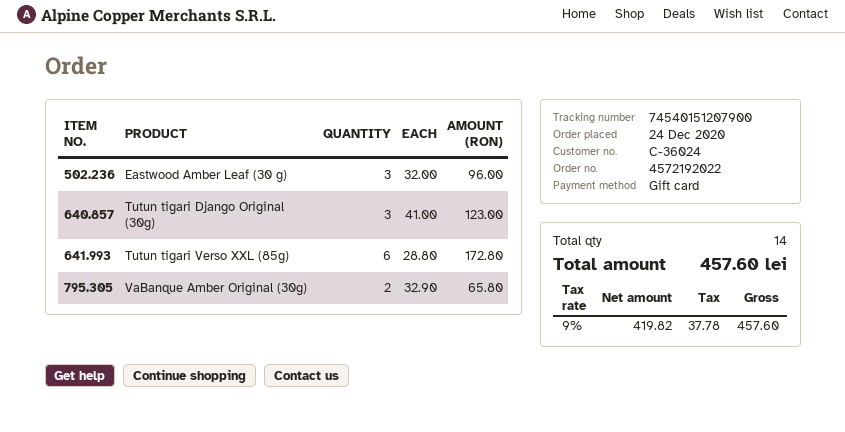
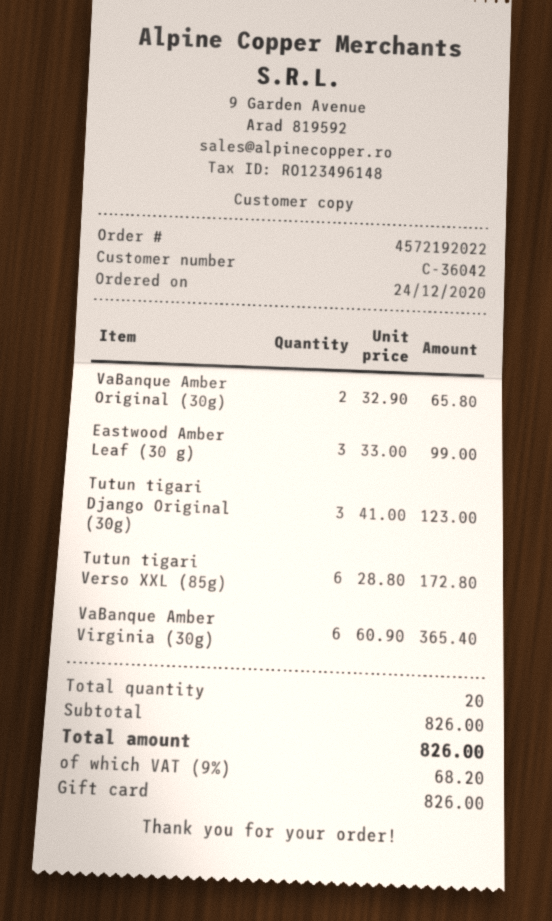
customer number: C-36024 -> C-36042
Eastwood Amber Leaf (30 g): 3 x 32.00 = 96.00 -> 3 x 33.00 = 99.00
VaBanque Amber Virginia (30g): none -> 6 x 60.90 = 365.40
total quantity: 14 -> 20
tax: 9% = 37.78 -> 9% = 68.20
total: 457.60 -> 826.00

